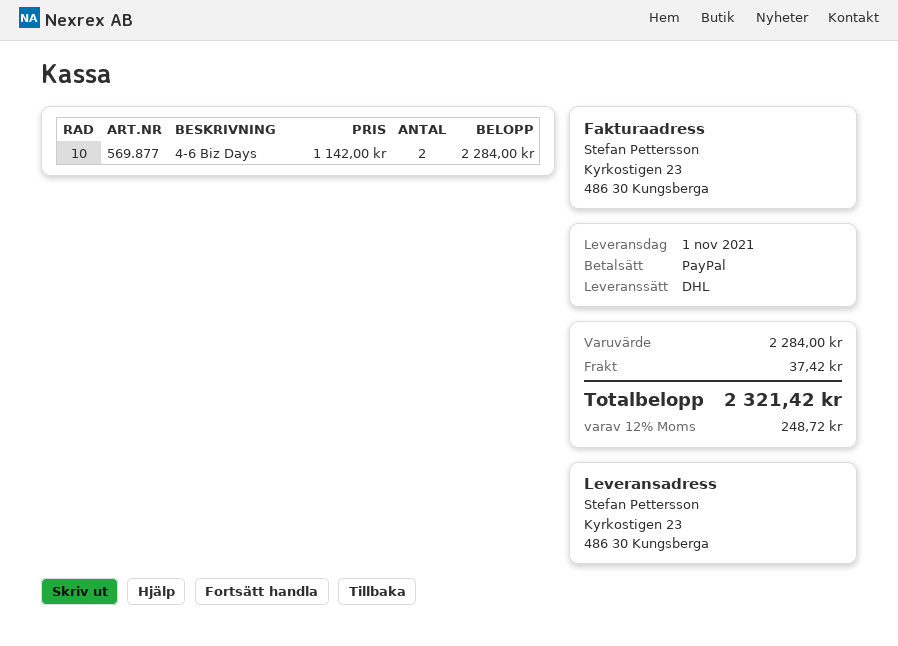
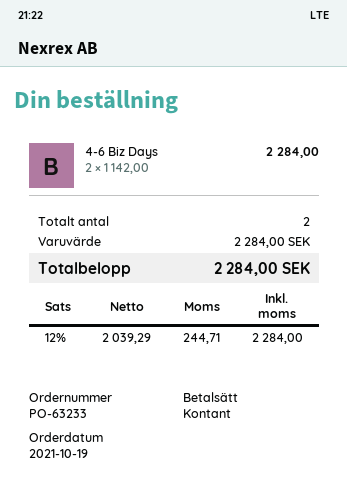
payment method: PayPal -> cash
shipping: 37.42 -> none
tax: 12% = 248.72 -> 12% = 244.71
total: 2321.42 -> 2284.00

